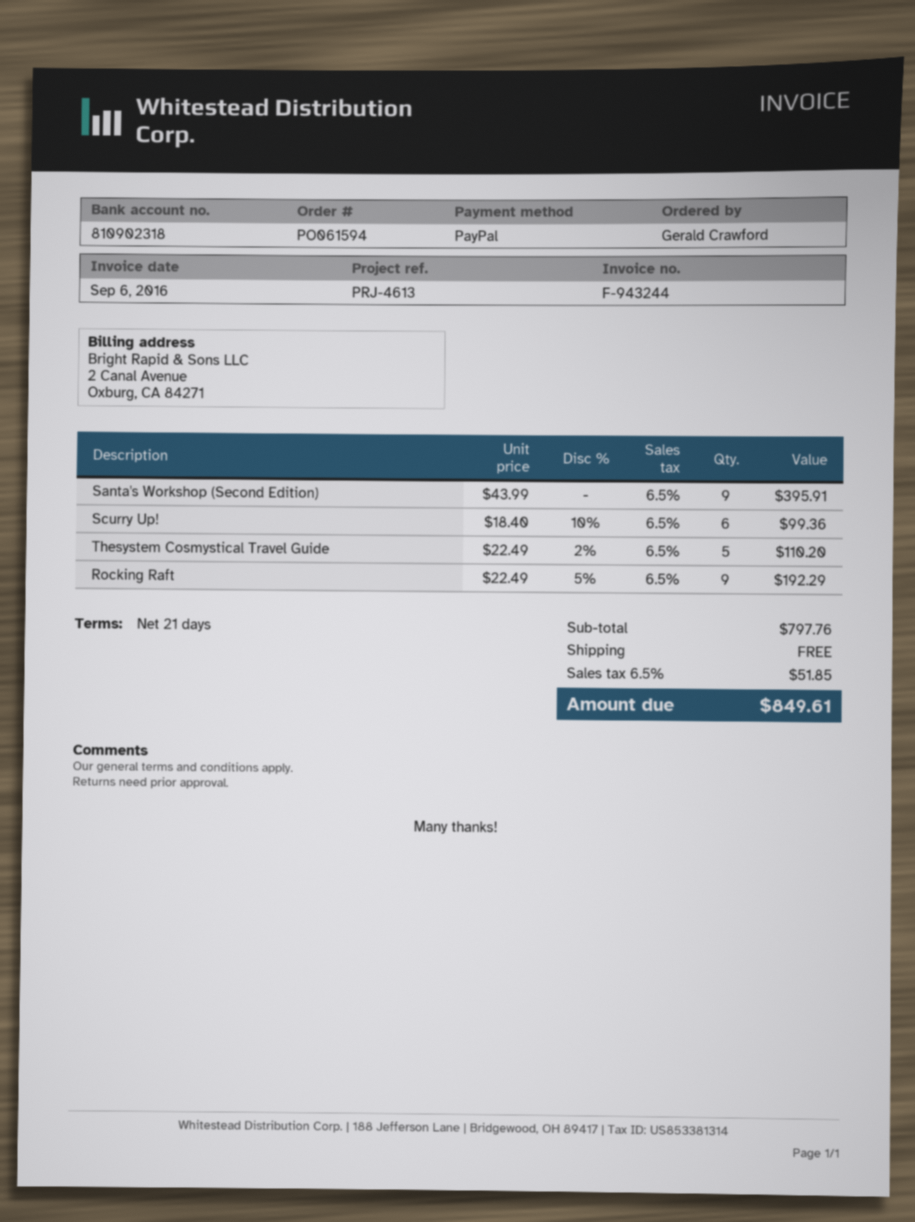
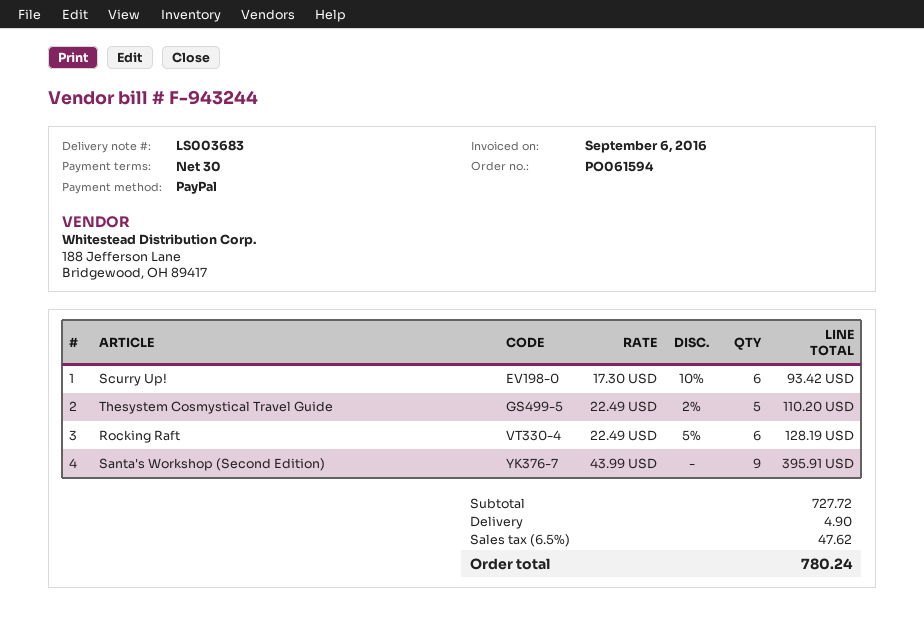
payment terms: 21 days -> 30 days
Scurry Up!: 6 x 18.40 - 10% = 99.36 -> 6 x 17.30 - 10% = 93.42
Rocking Raft: 9 x 22.49 - 5% = 192.29 -> 6 x 22.49 - 5% = 128.19
subtotal: 797.76 -> 727.72
shipping: 0.00 -> 4.90
tax: 6.5% = 51.85 -> 6.5% = 47.62
total: 849.61 -> 780.24

